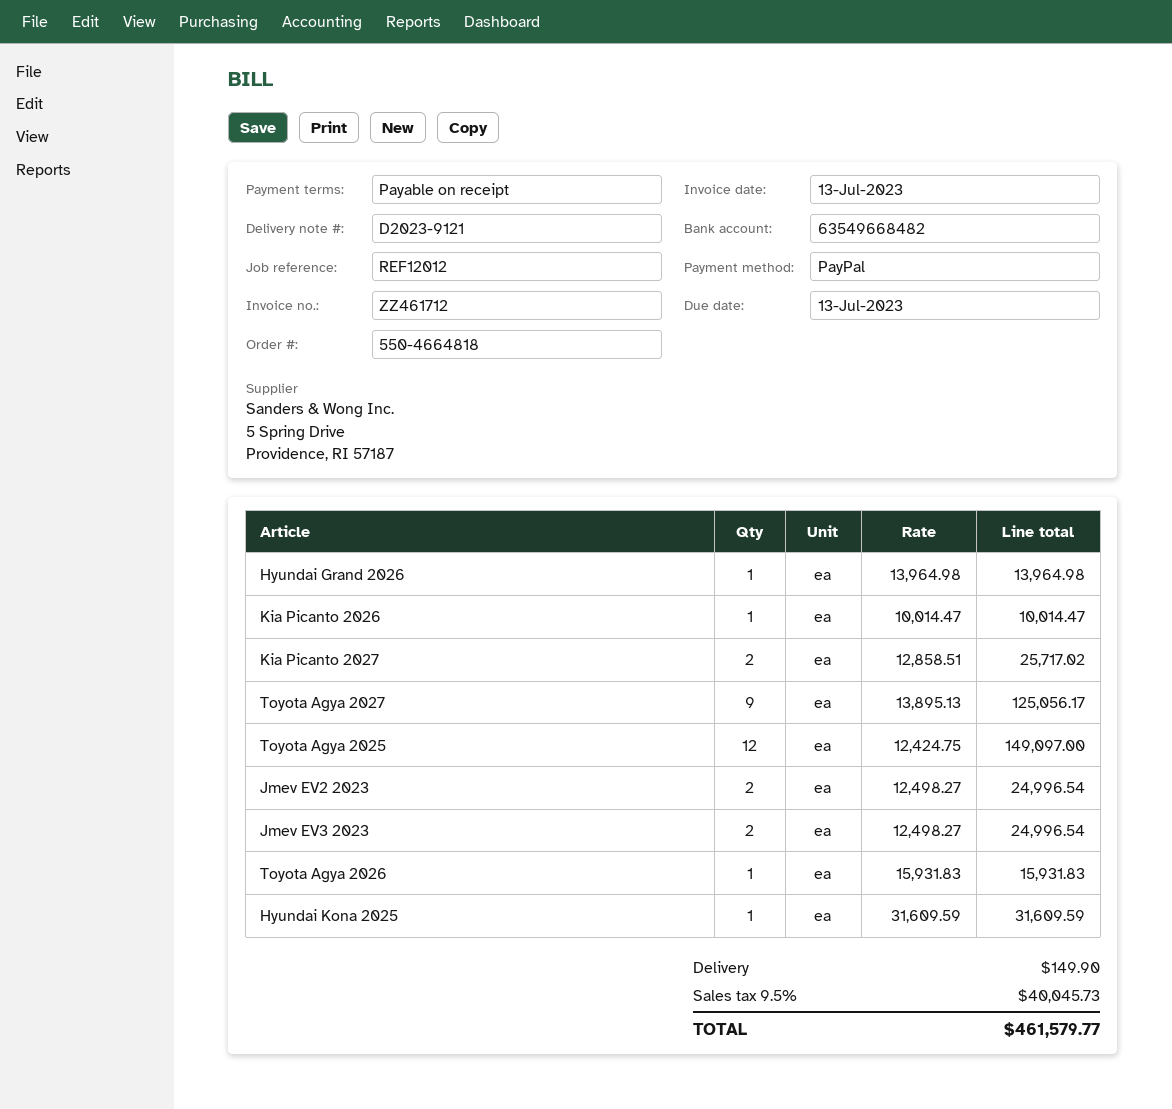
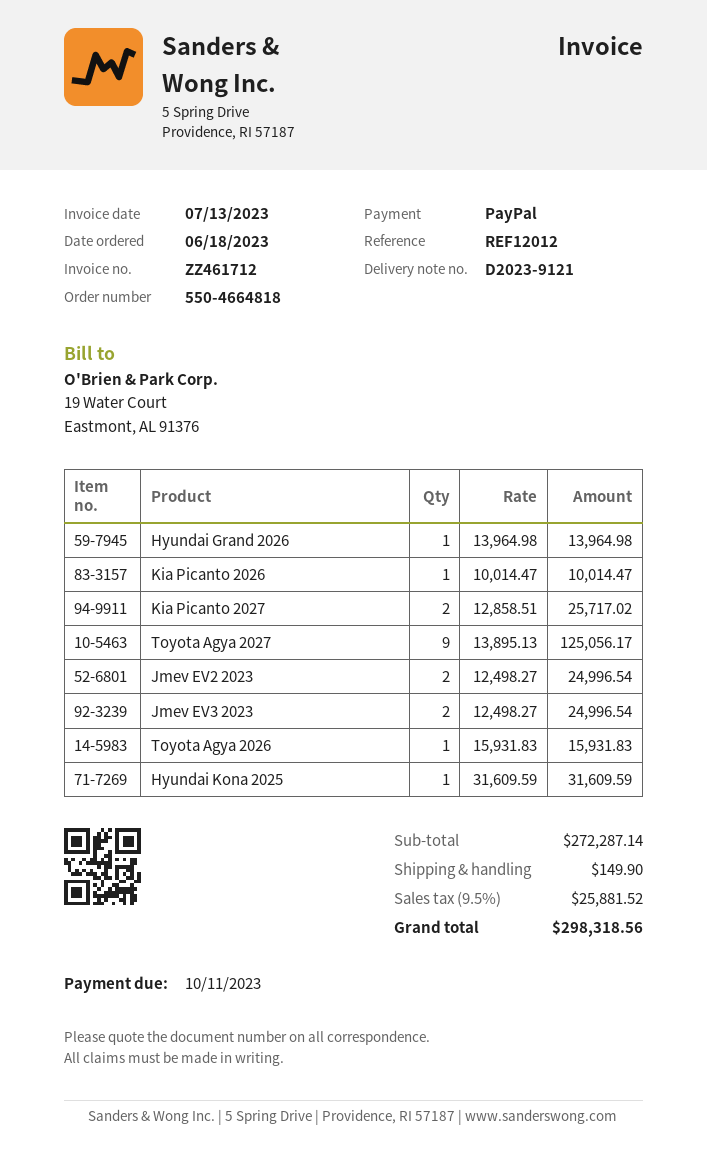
due date: 2023-07-13 -> 2023-10-11
Toyota Agya 2025: 12 x 12424.75 = 149097.00 -> none
tax: 9.5% = 40045.73 -> 9.5% = 25881.52
total: 461579.77 -> 298318.56

